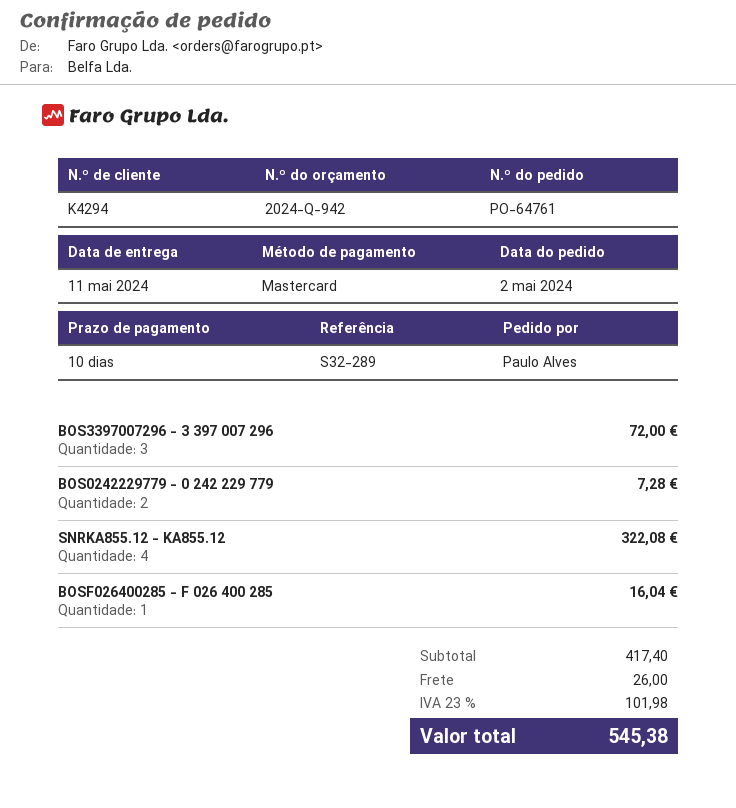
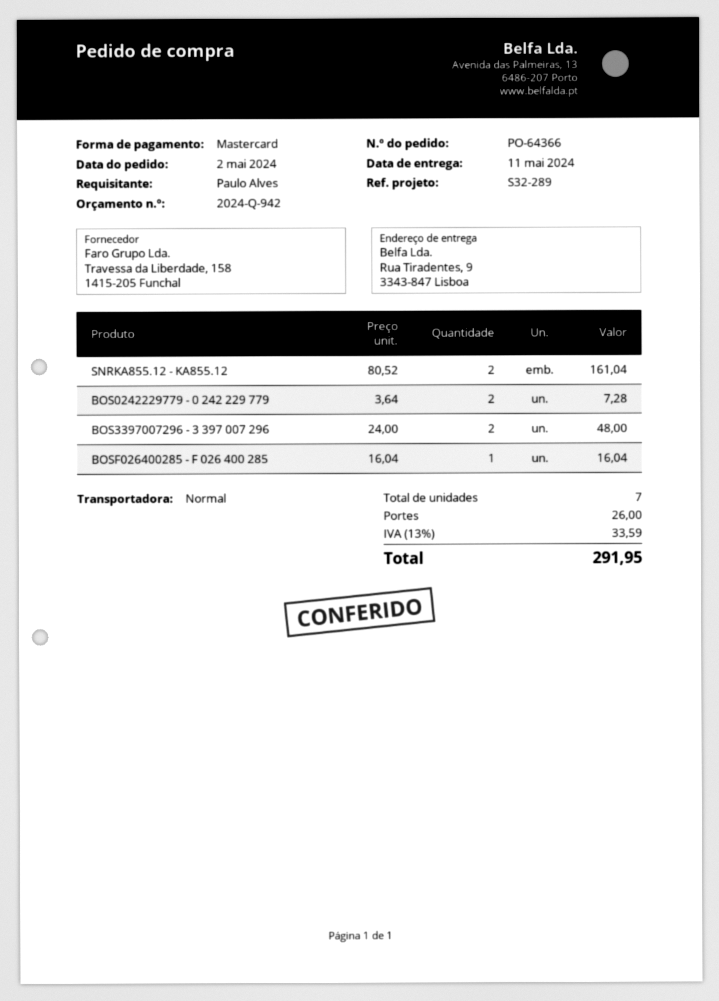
order number: PO-64761 -> PO-64366
BOS3397007296 - 3 397 007 296: 3 for 72.00 -> 2 for 48.00
SNRKA855.12 - KA855.12: 4 for 322.08 -> 2 for 161.04
tax: 23% = 101.98 -> 13% = 33.59
total: 545.38 -> 291.95

